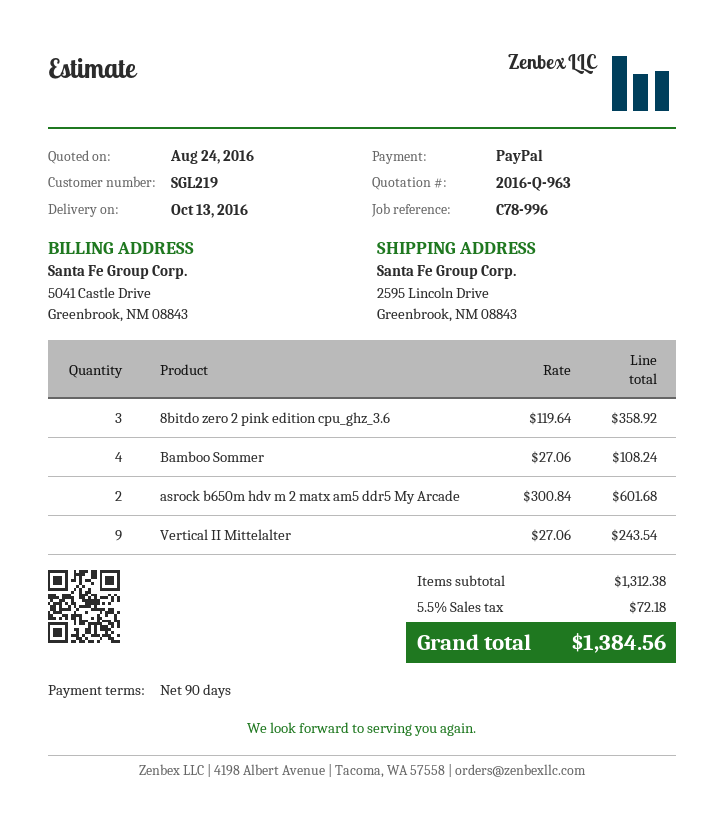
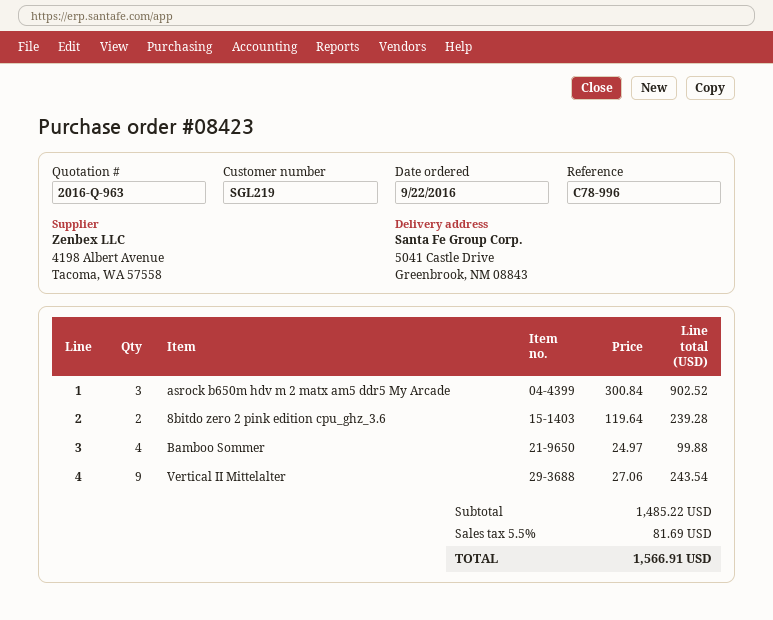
ship to: 2595 Lincoln Drive, Greenbrook, NM 08843 -> 5041 Castle Drive, Greenbrook, NM 08843
8bitdo zero 2 pink edition cpu_ghz_3.6: 3 x 119.64 = 358.92 -> 2 x 119.64 = 239.28
Bamboo Sommer: 4 x 27.06 = 108.24 -> 4 x 24.97 = 99.88
asrock b650m hdv m 2 matx am5 ddr5 My Arcade: 2 x 300.84 = 601.68 -> 3 x 300.84 = 902.52
subtotal: 1312.38 -> 1485.22
tax: 5.5% = 72.18 -> 5.5% = 81.69
total: 1384.56 -> 1566.91

